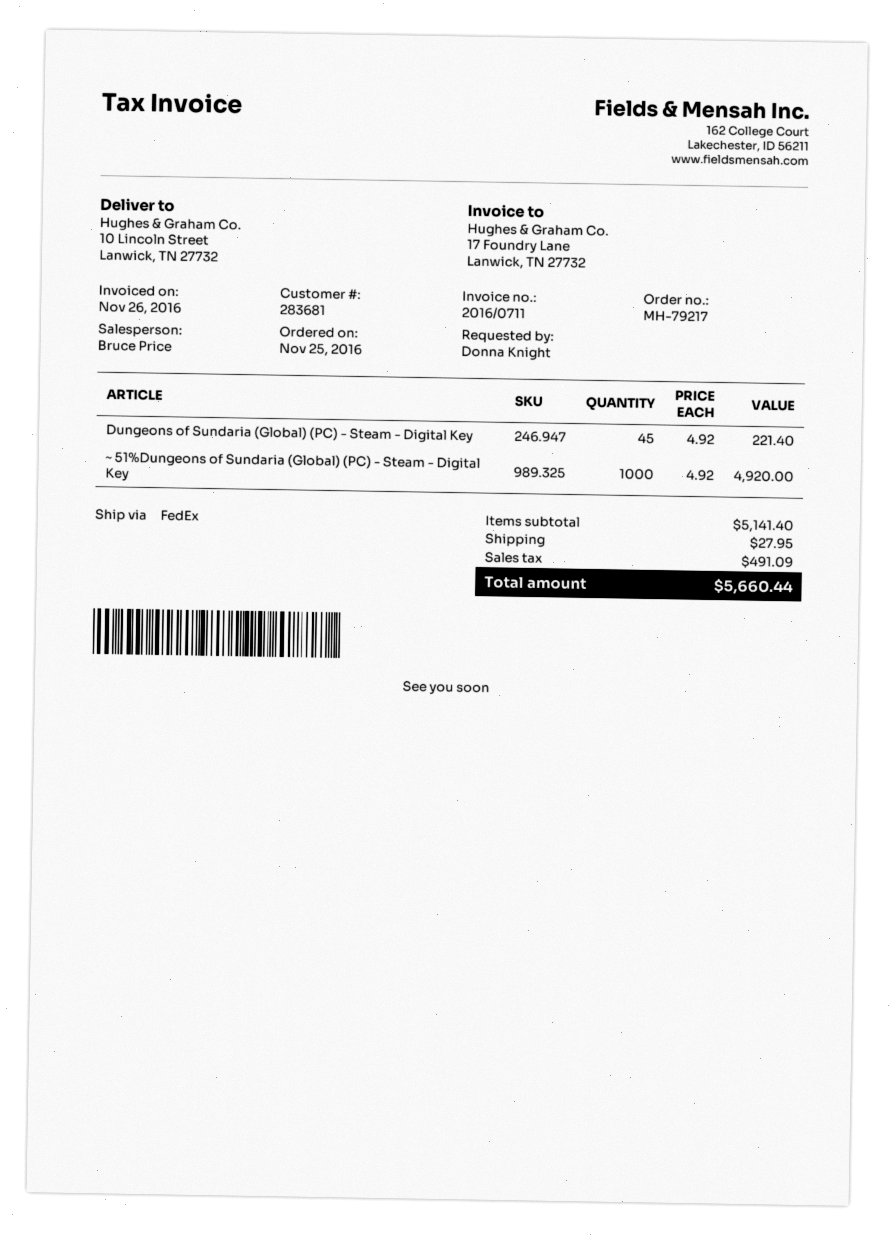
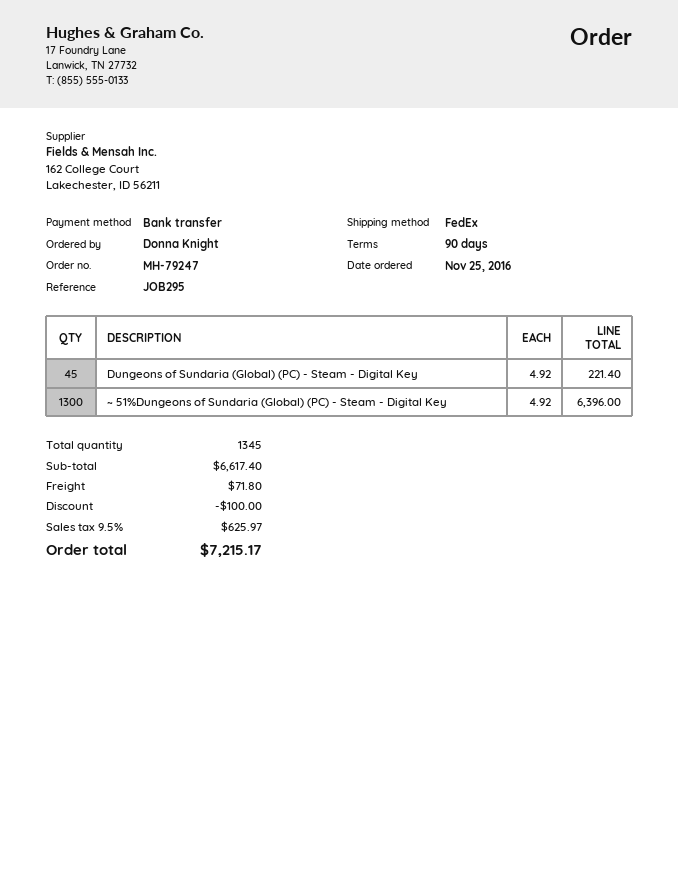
order number: MH-79217 -> MH-79247
~ 51%Dungeons of Sundaria (Global) (PC) - Steam - Digital Key: 1000 x 4.92 = 4920.00 -> 1300 x 4.92 = 6396.00
subtotal: 5141.40 -> 6617.40
discount: none -> 100.00
shipping: 27.95 -> 71.80
tax: 491.09 -> 625.97
total: 5660.44 -> 7215.17

